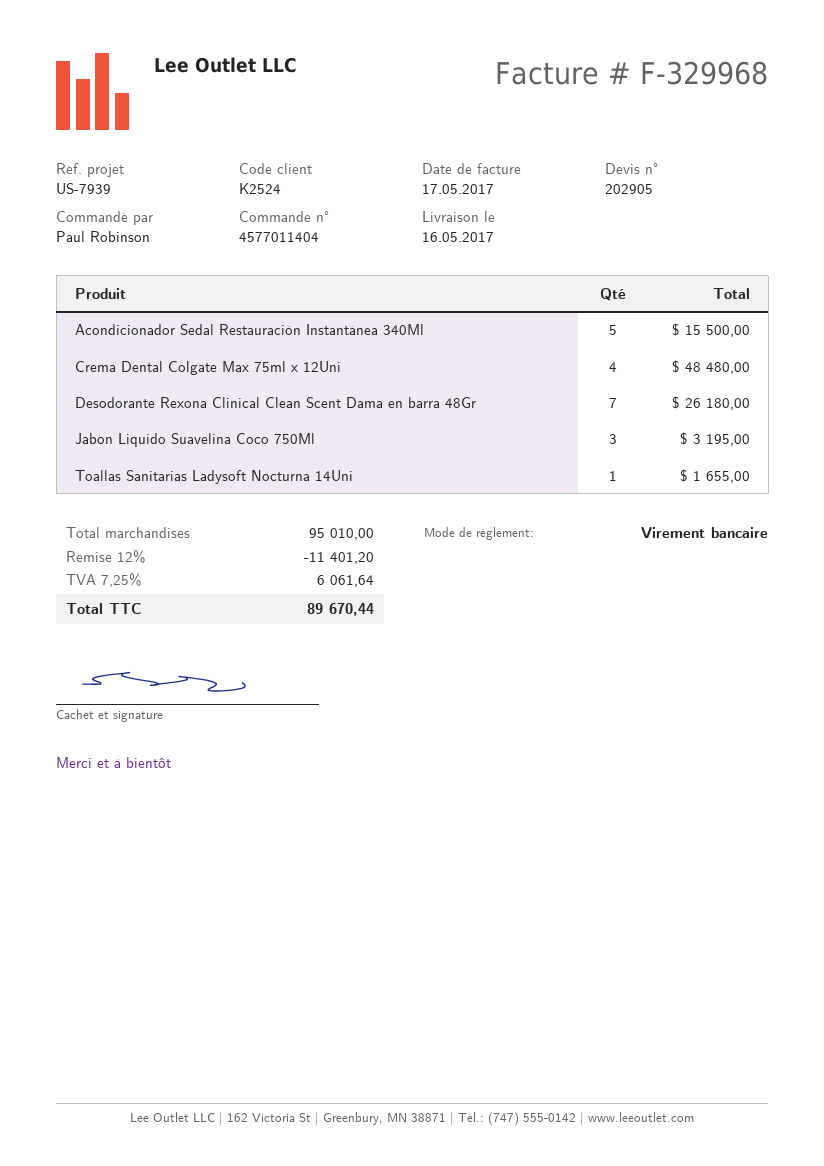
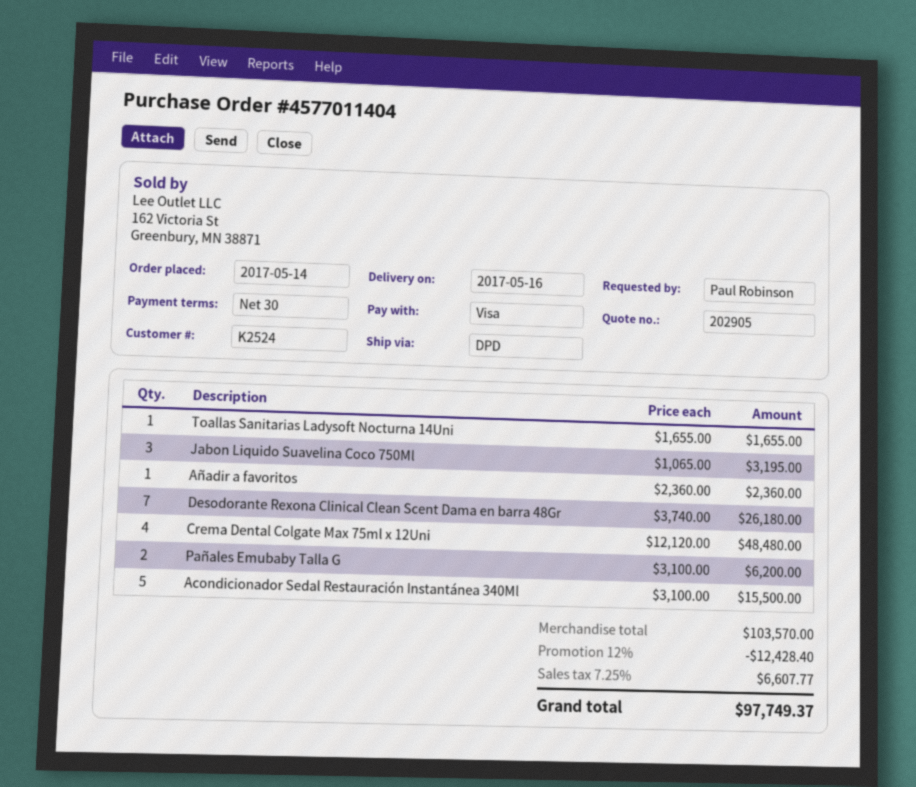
payment method: bank transfer -> Visa
Añadir a favoritos: none -> 1 for 2360.00
Pañales Emubaby Talla G: none -> 2 for 6200.00
subtotal: 95010.00 -> 103570.00
discount: 12% = 11401.20 -> 12% = 12428.40
tax: 7.25% = 6061.64 -> 7.25% = 6607.77
total: 89670.44 -> 97749.37

